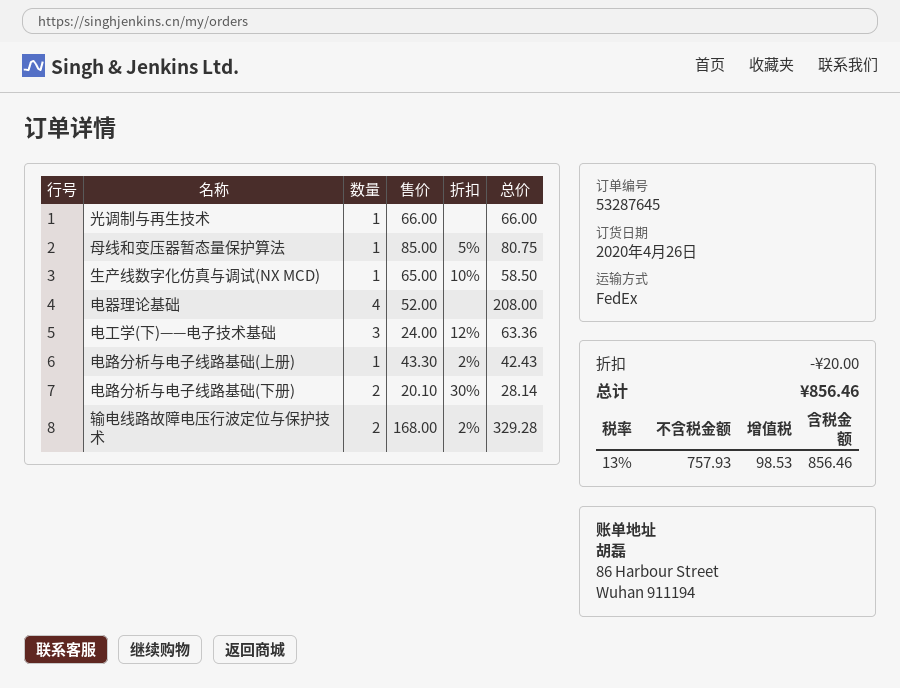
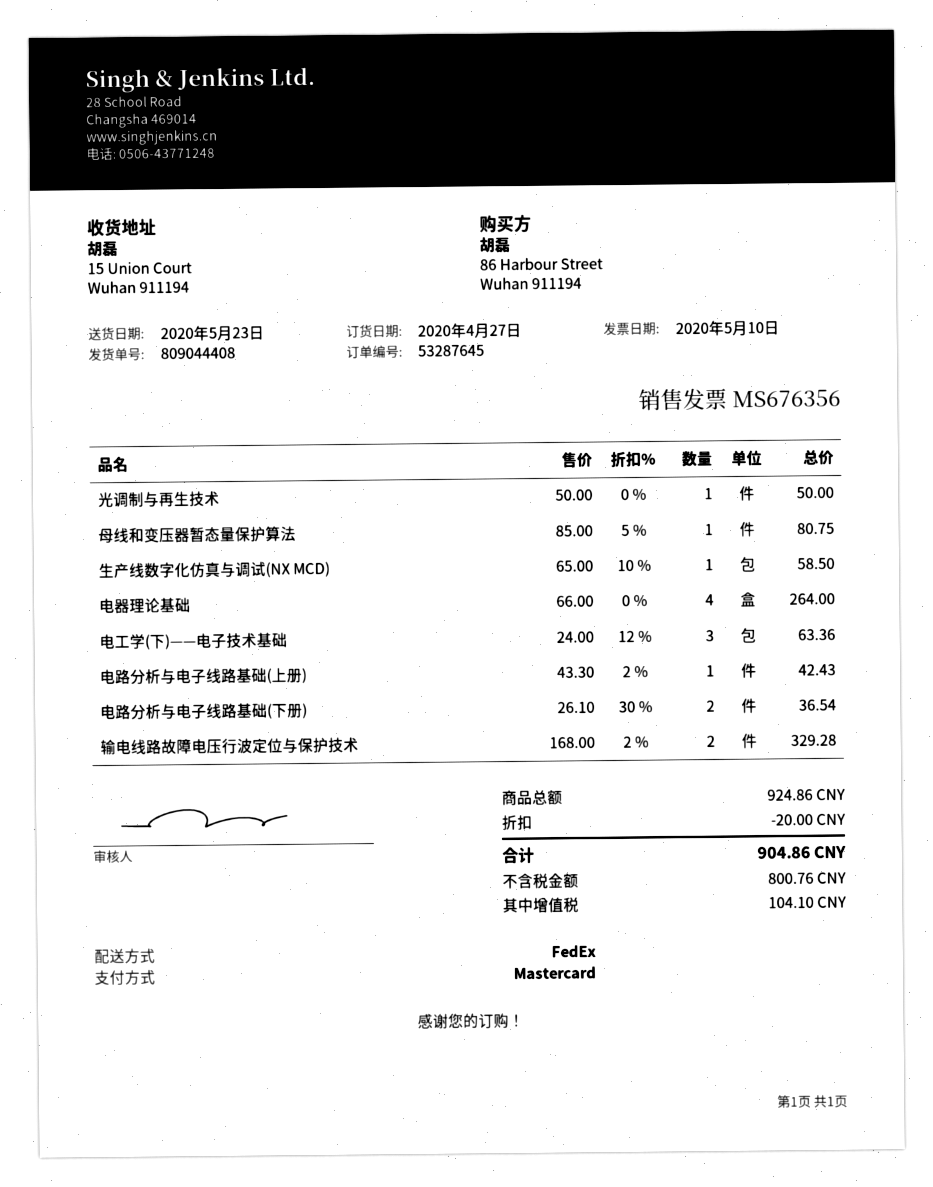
order date: 2020-04-26 -> 2020-04-27
光调制与再生技术: 1 x 66.00 = 66.00 -> 1 x 50.00 = 50.00
电器理论基础: 4 x 52.00 = 208.00 -> 4 x 66.00 = 264.00
电路分析与电子线路基础(下册): 2 x 20.10 - 30% = 28.14 -> 2 x 26.10 - 30% = 36.54
net: 757.93 -> 800.76
tax: 98.53 -> 104.10
total: 856.46 -> 904.86

